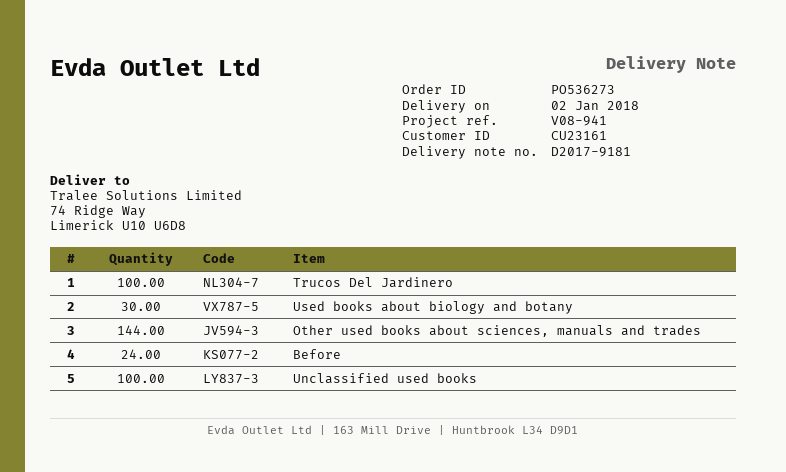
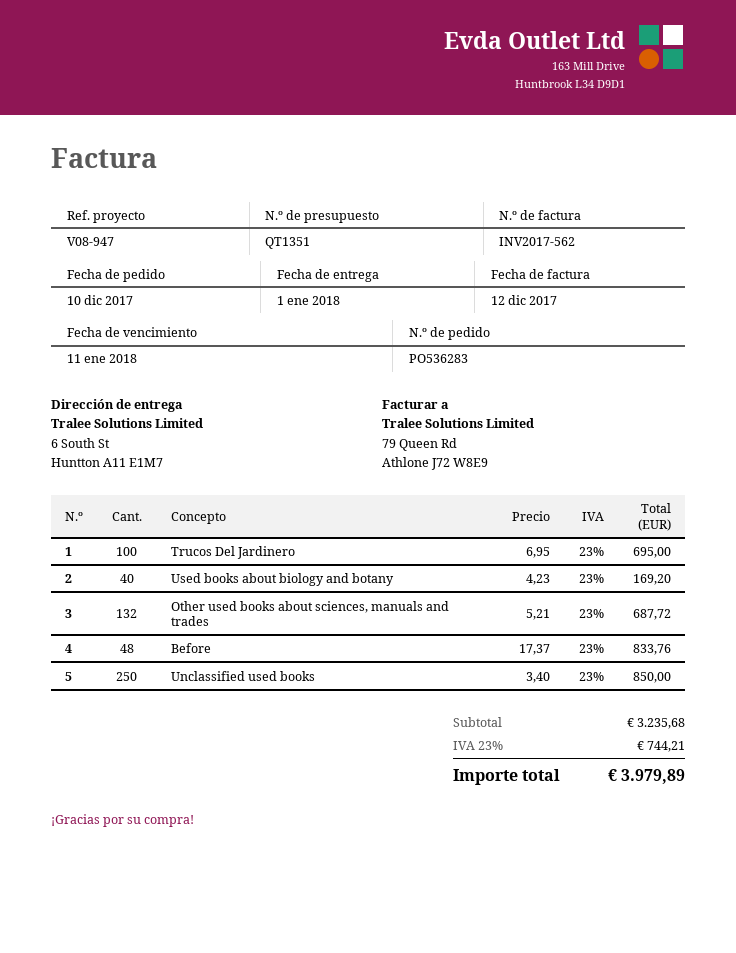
order number: PO536273 -> PO536283
delivery date: 2018-01-02 -> 2018-01-01
reference: V08-941 -> V08-947
ship to: 74 Ridge Way, Limerick U10 U6D8 -> 6 South St, Huntton A11 E1M7
Used books about biology and botany: 30 -> 40
Other used books about sciences, manuals and trades: 144 -> 132
Before: 24 -> 48
Unclassified used books: 100 -> 250

